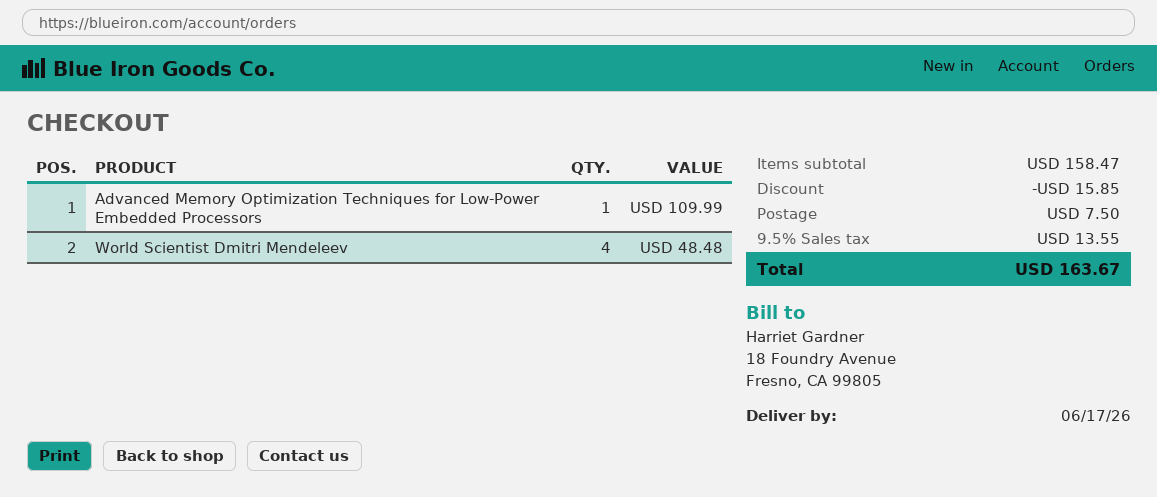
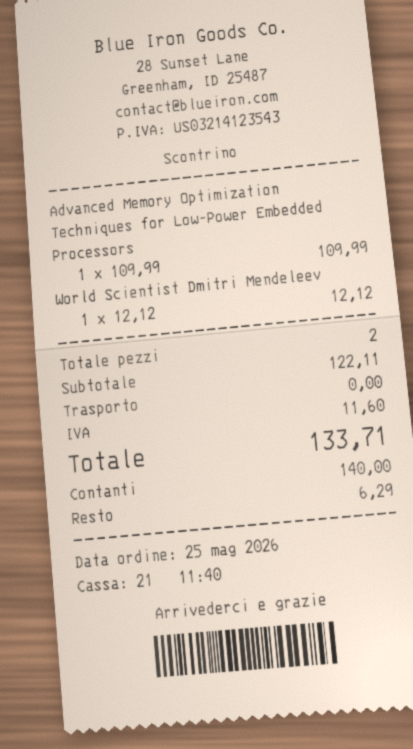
World Scientist Dmitri Mendeleev: 4 for 48.48 -> 1 for 12.12
subtotal: 158.47 -> 122.11
discount: 15.85 -> none
shipping: 7.50 -> 0.00
tax: 13.55 -> 11.60
total: 163.67 -> 133.71

